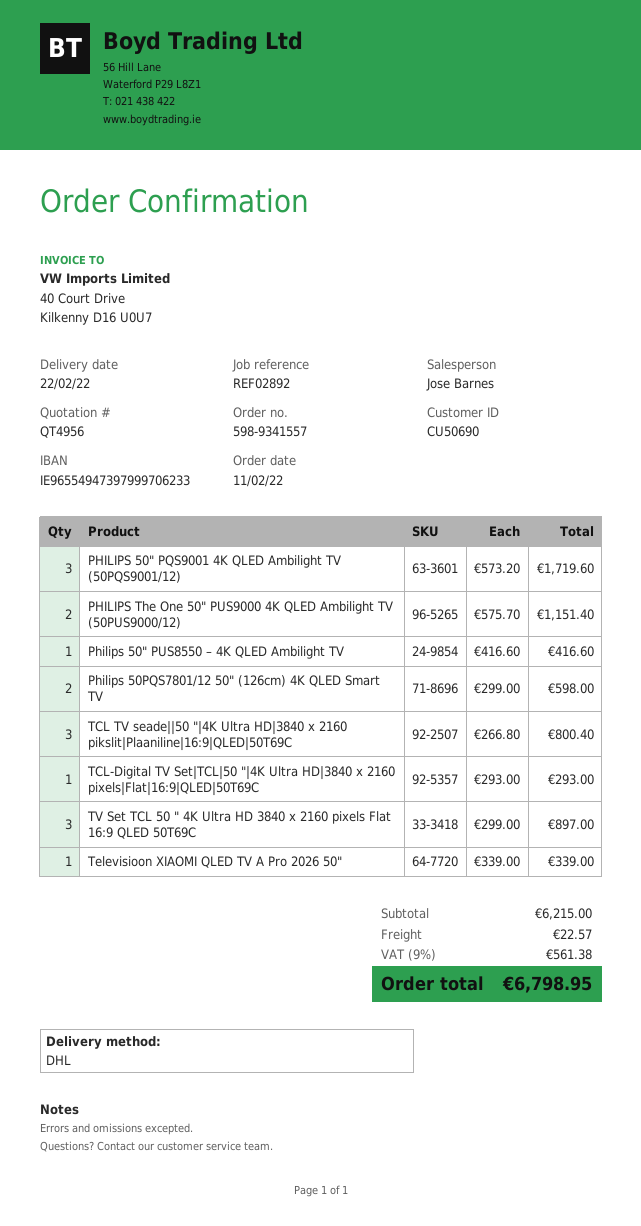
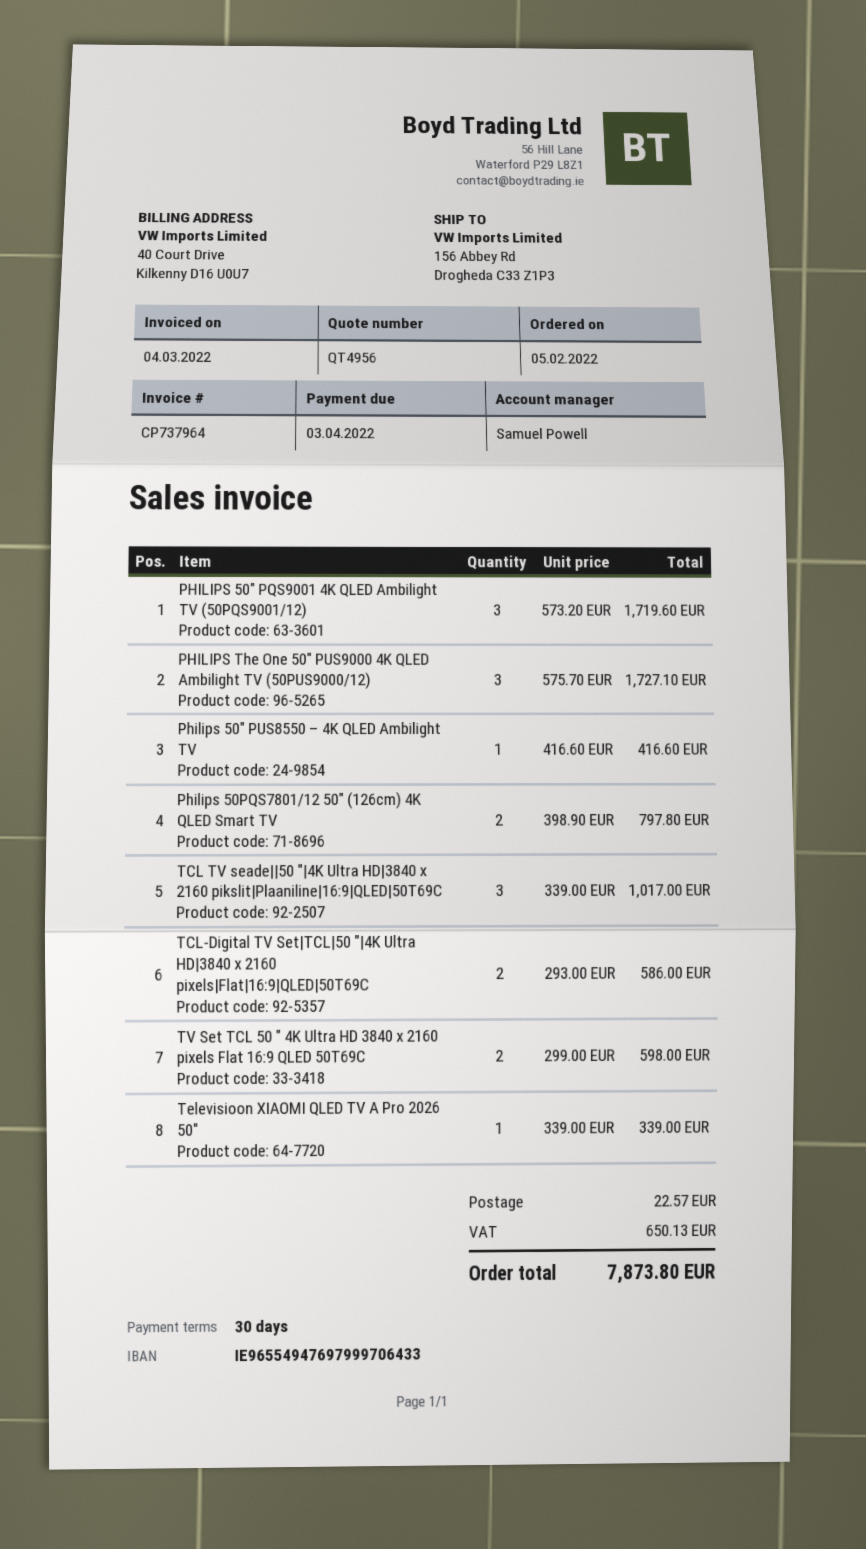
order date: 2022-02-11 -> 2022-02-05
sales rep: Jose Barnes -> Samuel Powell
bank account: IE96554947397999706233 -> IE96554947697999706433
PHILIPS The One 50" PUS9000 4K QLED Ambilight TV (50PUS9000/12): 2 x 575.70 = 1151.40 -> 3 x 575.70 = 1727.10
Philips 50PQS7801/12 50" (126cm) 4K QLED Smart TV: 2 x 299.00 = 598.00 -> 2 x 398.90 = 797.80
TCL TV seade||50 "|4K Ultra HD|3840 x 2160 pikslit|Plaaniline|16:9|QLED|50T69C: 3 x 266.80 = 800.40 -> 3 x 339.00 = 1017.00
TCL-Digital TV Set|TCL|50 "|4K Ultra HD|3840 x 2160 pixels|Flat|16:9|QLED|50T69C: 1 x 293.00 = 293.00 -> 2 x 293.00 = 586.00
TV Set TCL 50 " 4K Ultra HD 3840 x 2160 pixels Flat 16:9 QLED 50T69C: 3 x 299.00 = 897.00 -> 2 x 299.00 = 598.00
tax: 561.38 -> 650.13
total: 6798.95 -> 7873.80

